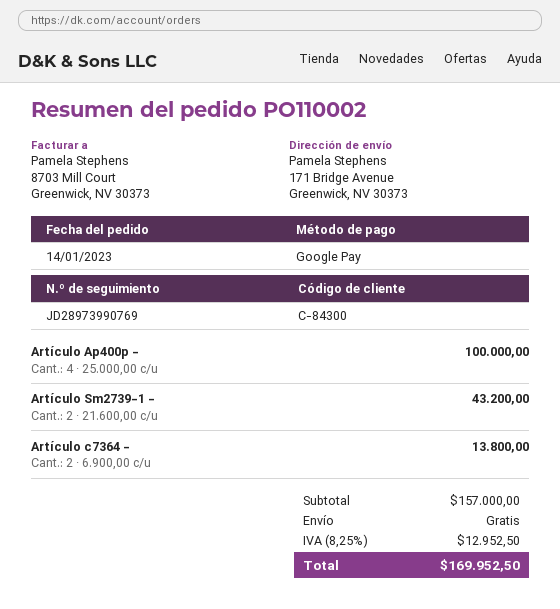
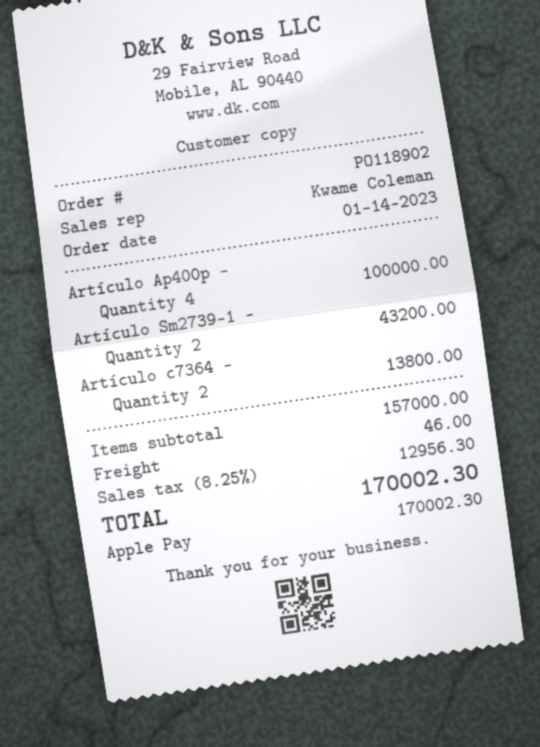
order number: PO110002 -> PO118902
payment method: Google Pay -> Apple Pay
shipping: 0.00 -> 46.00
tax: 8.25% = 12952.50 -> 8.25% = 12956.30
total: 169952.50 -> 170002.30

